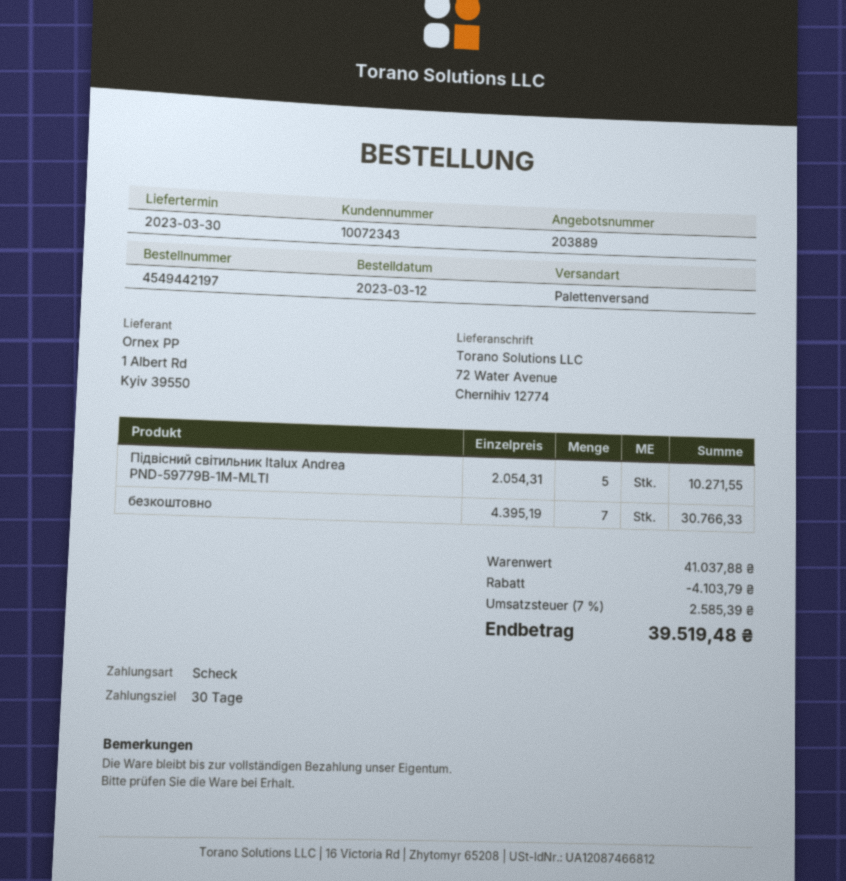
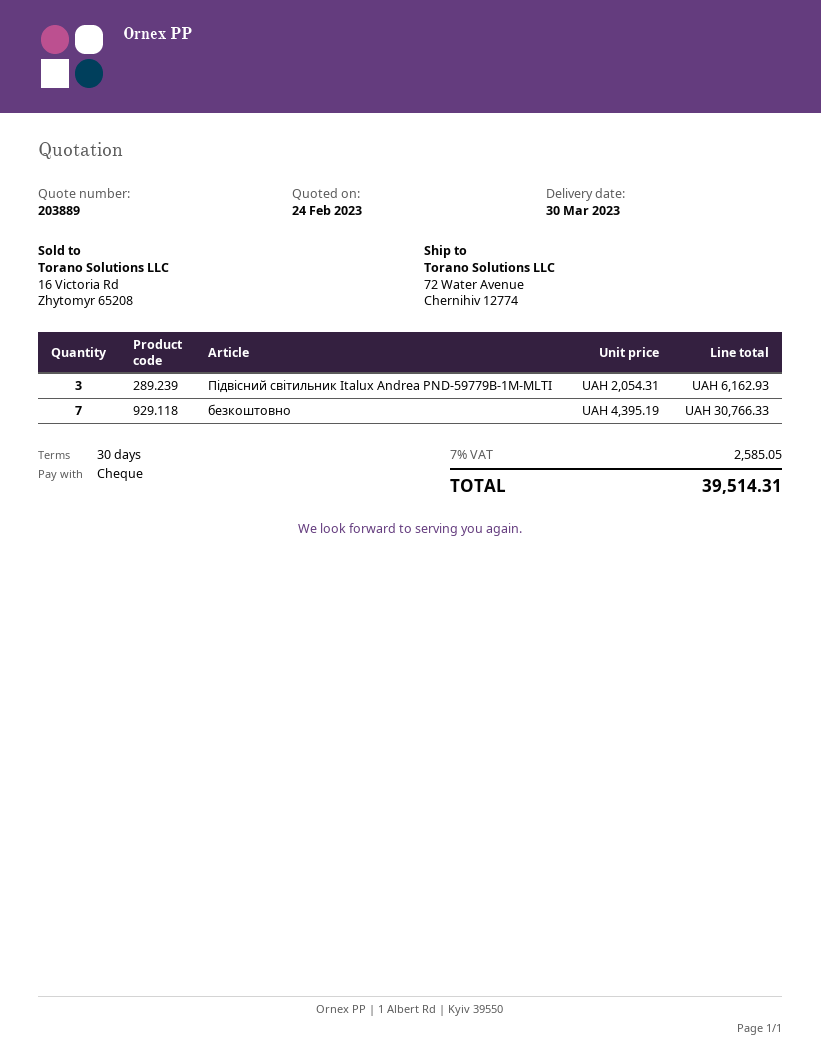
Підвісний світильник Italux Andrea PND-59779B-1M-MLTI: 5 x 2054.31 = 10271.55 -> 3 x 2054.31 = 6162.93
discount: 4103.79 -> none
tax: 7% = 2585.39 -> 7% = 2585.05
total: 39519.48 -> 39514.31

